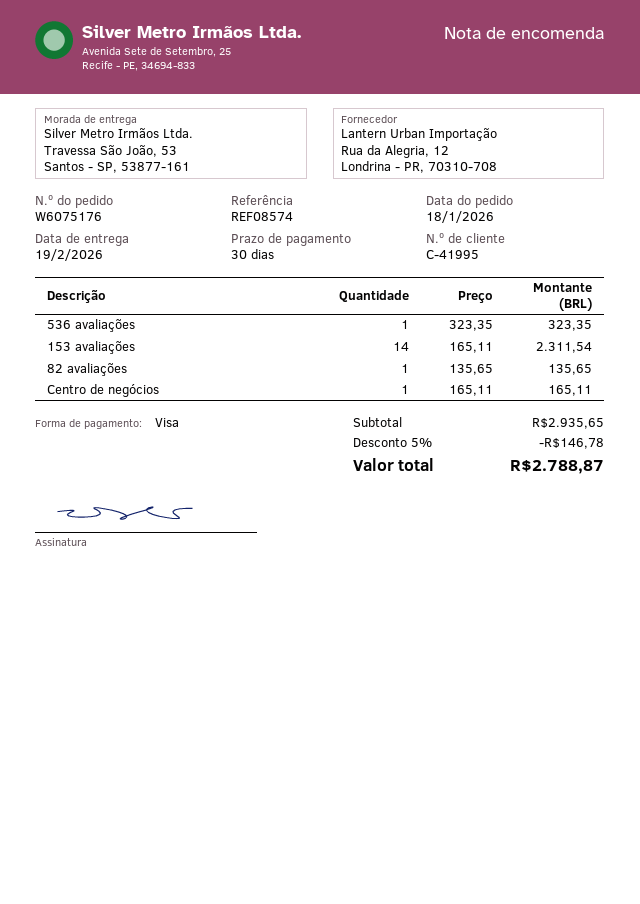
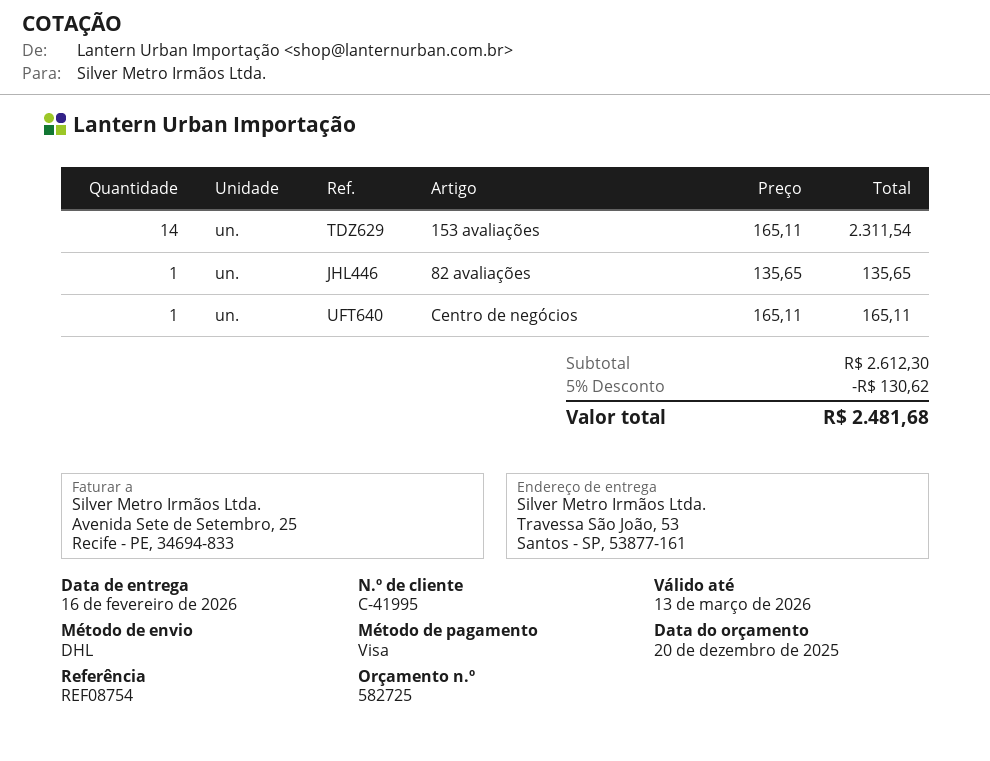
delivery date: 2026-02-19 -> 2026-02-16
reference: REF08574 -> REF08754
536 avaliações: 1 x 323.35 = 323.35 -> none
subtotal: 2935.65 -> 2612.30
discount: 5% = 146.78 -> 5% = 130.62
total: 2788.87 -> 2481.68

